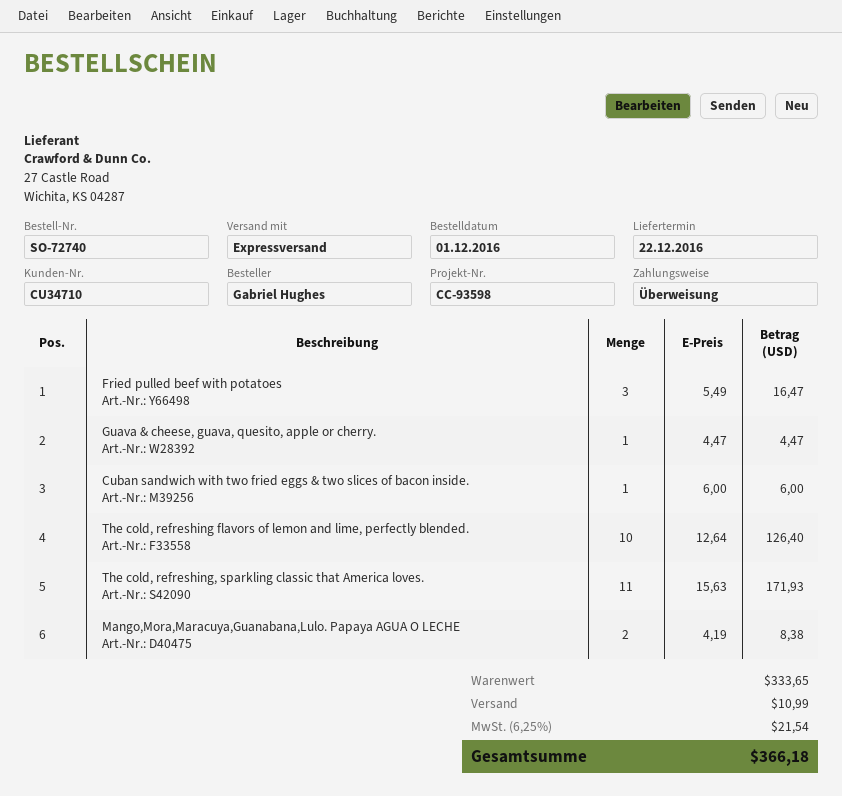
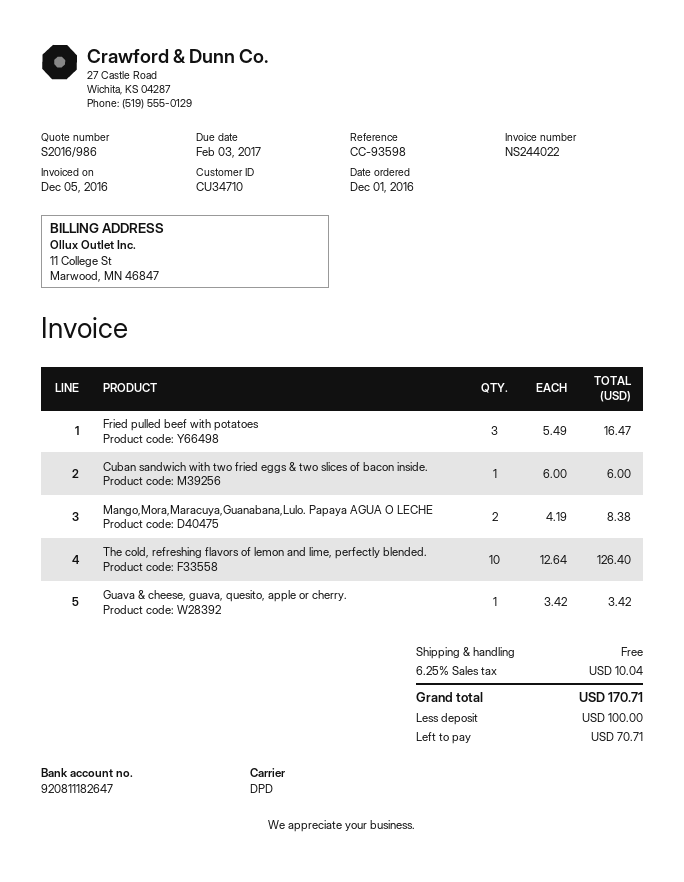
shipping method: express -> DPD
Guava & cheese, guava, quesito, apple or cherry.: 1 x 4.47 = 4.47 -> 1 x 3.42 = 3.42
The cold, refreshing, sparkling classic that America loves.: 11 x 15.63 = 171.93 -> none
shipping: 10.99 -> 0.00
tax: 6.25% = 21.54 -> 6.25% = 10.04
total: 366.18 -> 170.71

